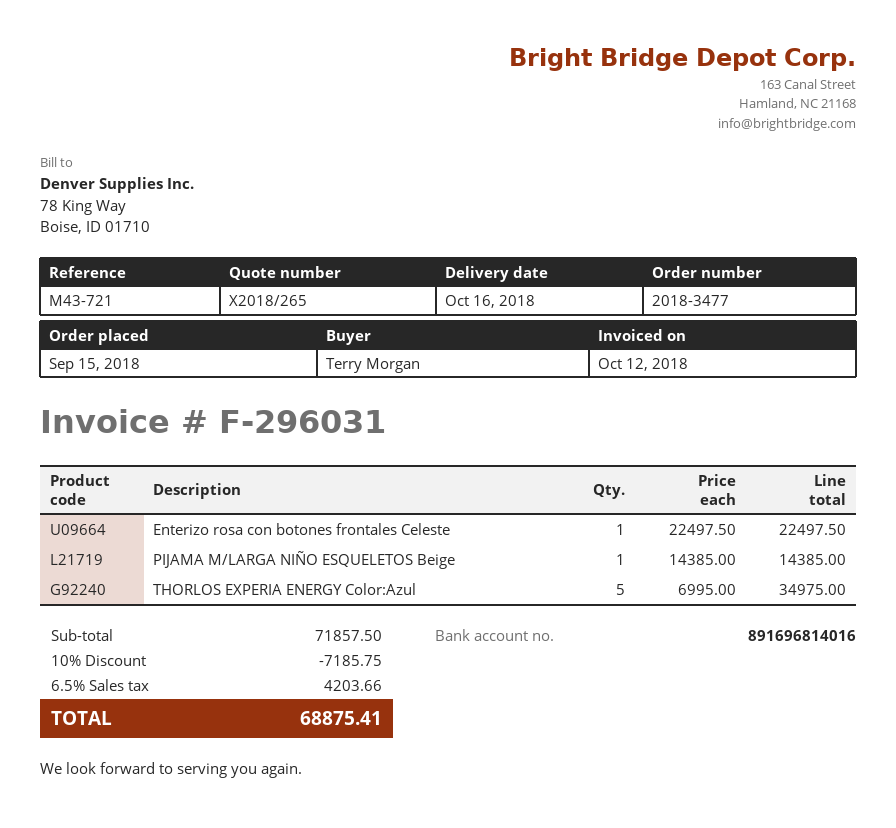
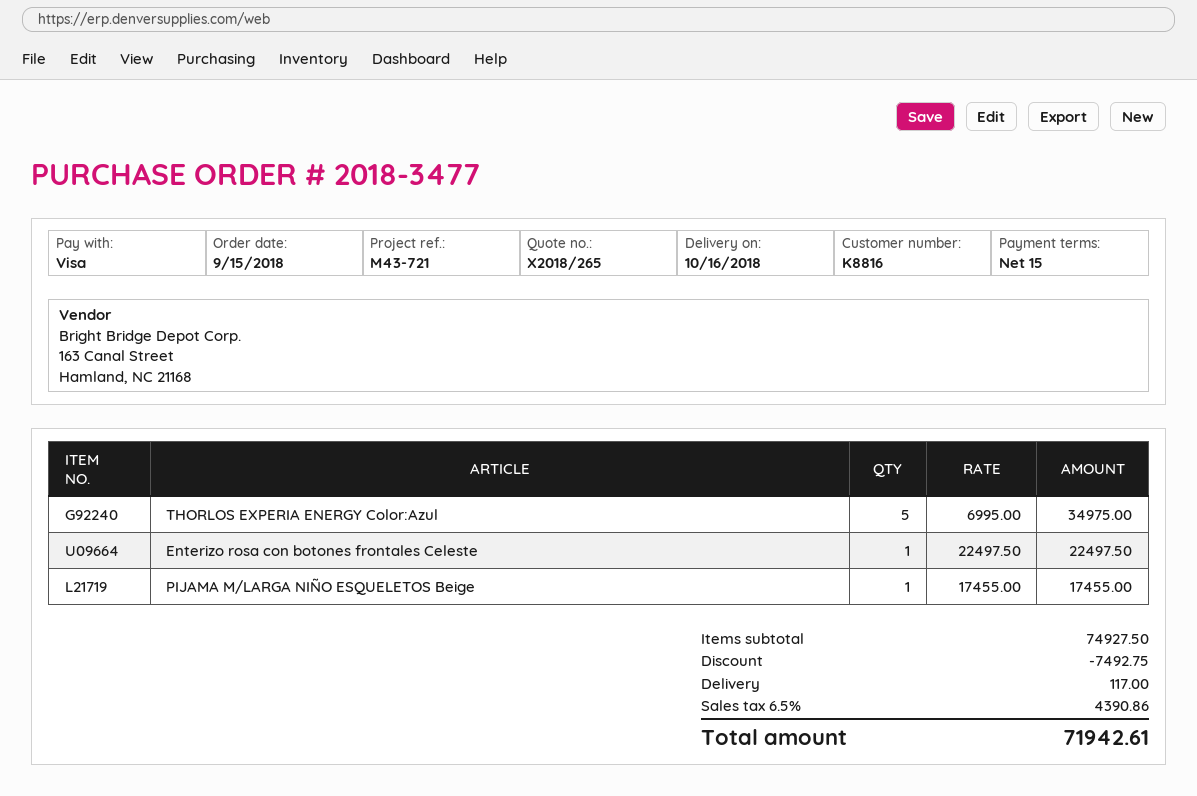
PIJAMA M/LARGA NIÑO ESQUELETOS Beige: 1 x 14385.00 = 14385.00 -> 1 x 17455.00 = 17455.00
subtotal: 71857.50 -> 74927.50
discount: 7185.75 -> 7492.75
shipping: none -> 117.00
tax: 6.5% = 4203.66 -> 6.5% = 4390.86
total: 68875.41 -> 71942.61

